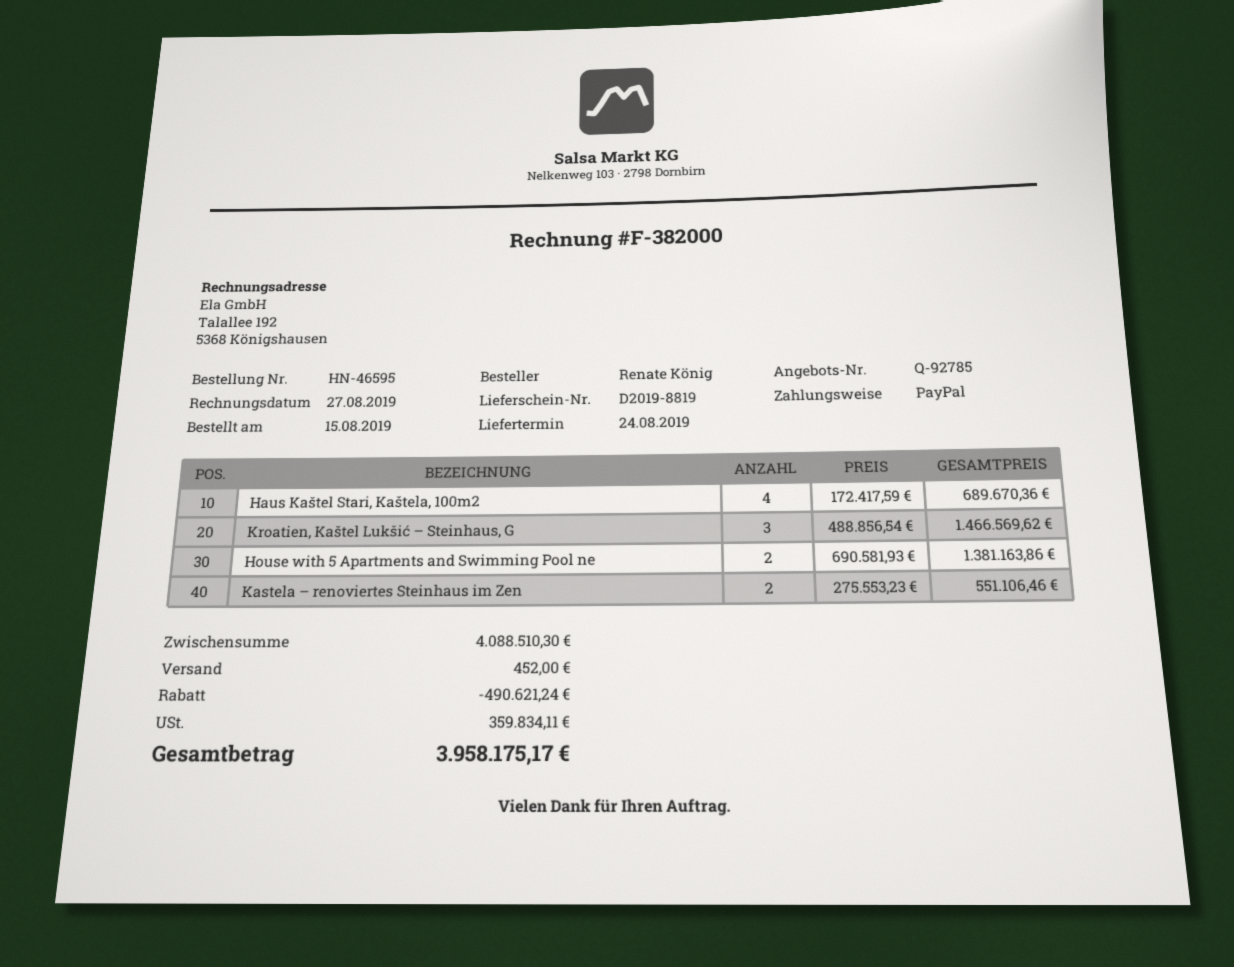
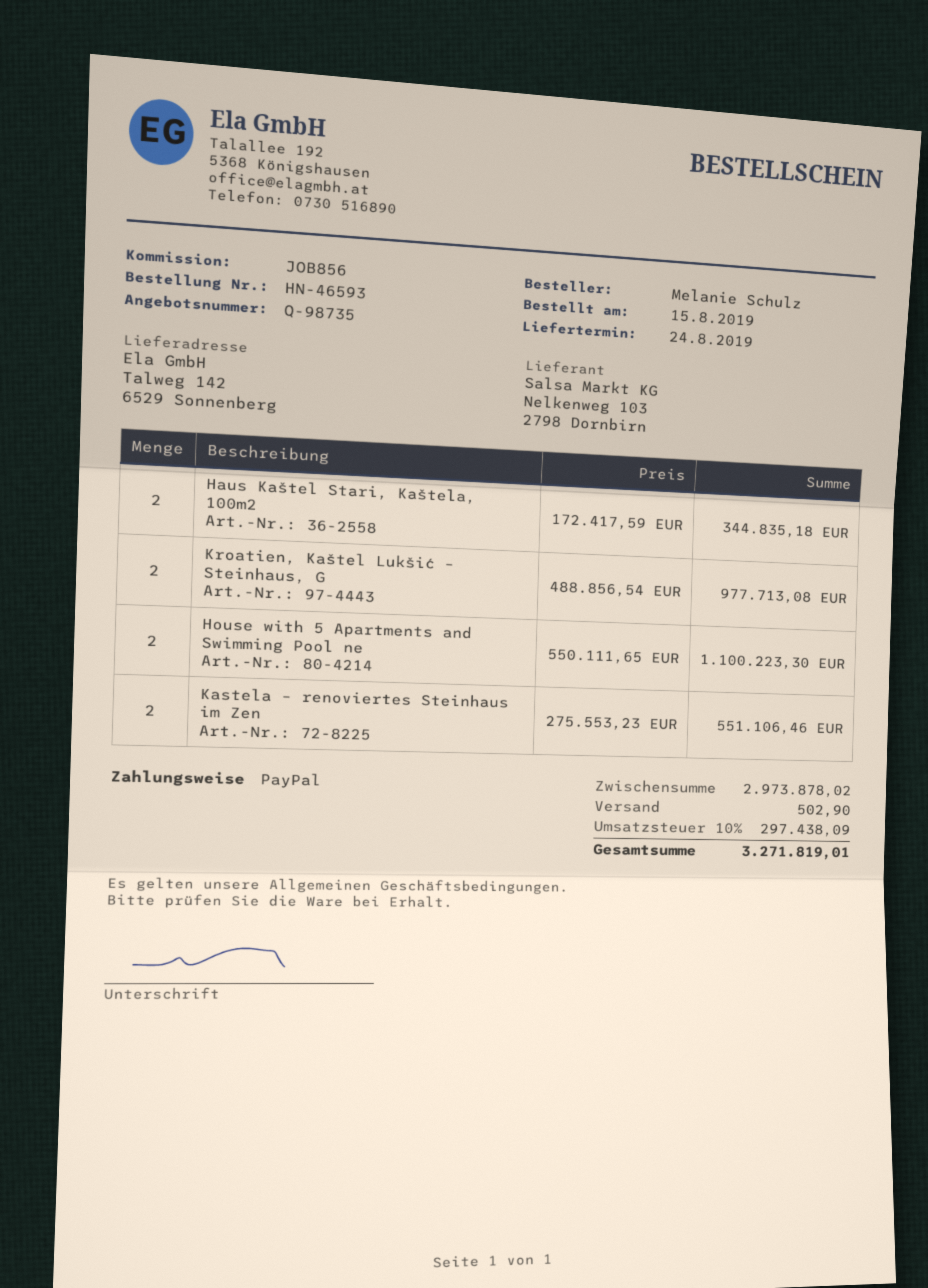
quote number: Q-92785 -> Q-98735
order number: HN-46595 -> HN-46593
ordered by: Renate König -> Melanie Schulz
Haus Kaštel Stari, Kaštela, 100m2: 4 x 172417.59 = 689670.36 -> 2 x 172417.59 = 344835.18
Kroatien, Kaštel Lukšić – Steinhaus, G: 3 x 488856.54 = 1466569.62 -> 2 x 488856.54 = 977713.08
House with 5 Apartments and Swimming Pool ne: 2 x 690581.93 = 1381163.86 -> 2 x 550111.65 = 1100223.30
subtotal: 4088510.30 -> 2973878.02
discount: 490621.24 -> none
shipping: 452.00 -> 502.90
tax: 359834.11 -> 297438.09
total: 3958175.17 -> 3271819.01

